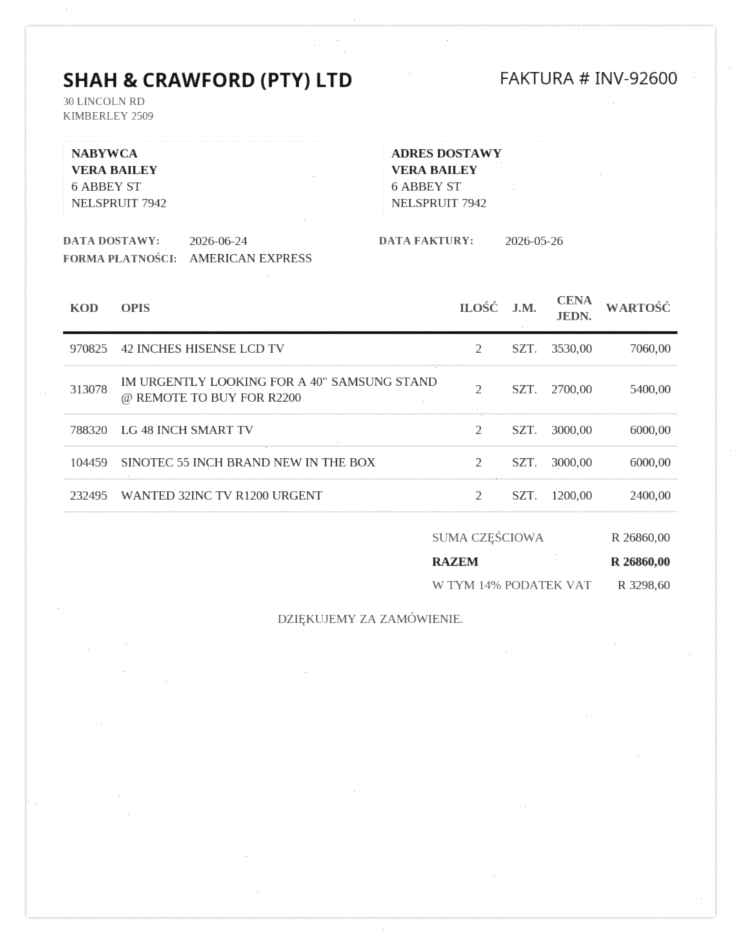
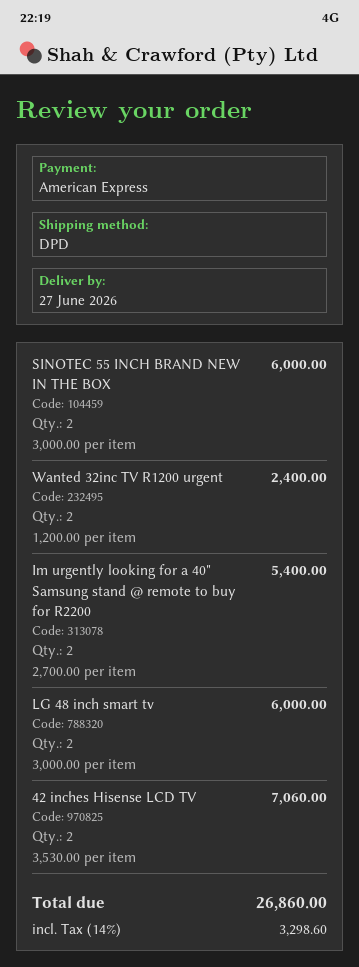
delivery date: 2026-06-24 -> 2026-06-27

